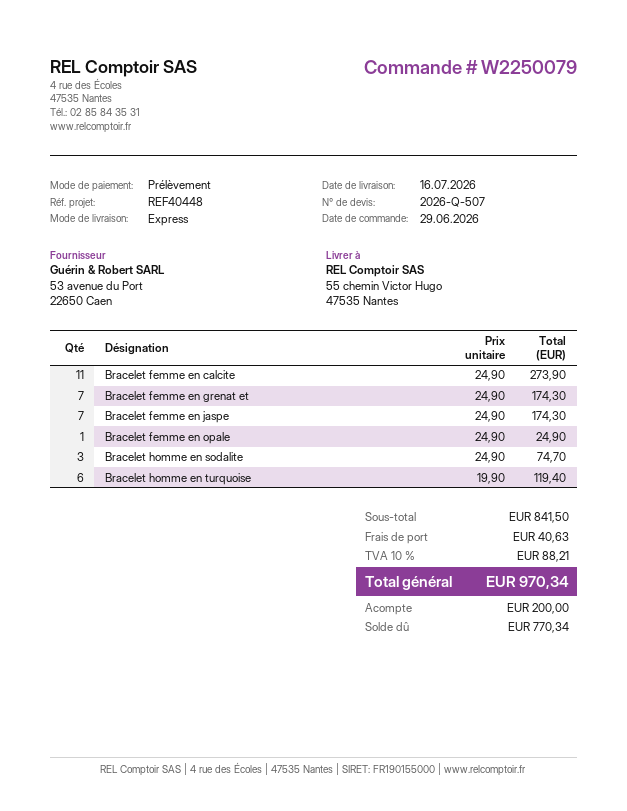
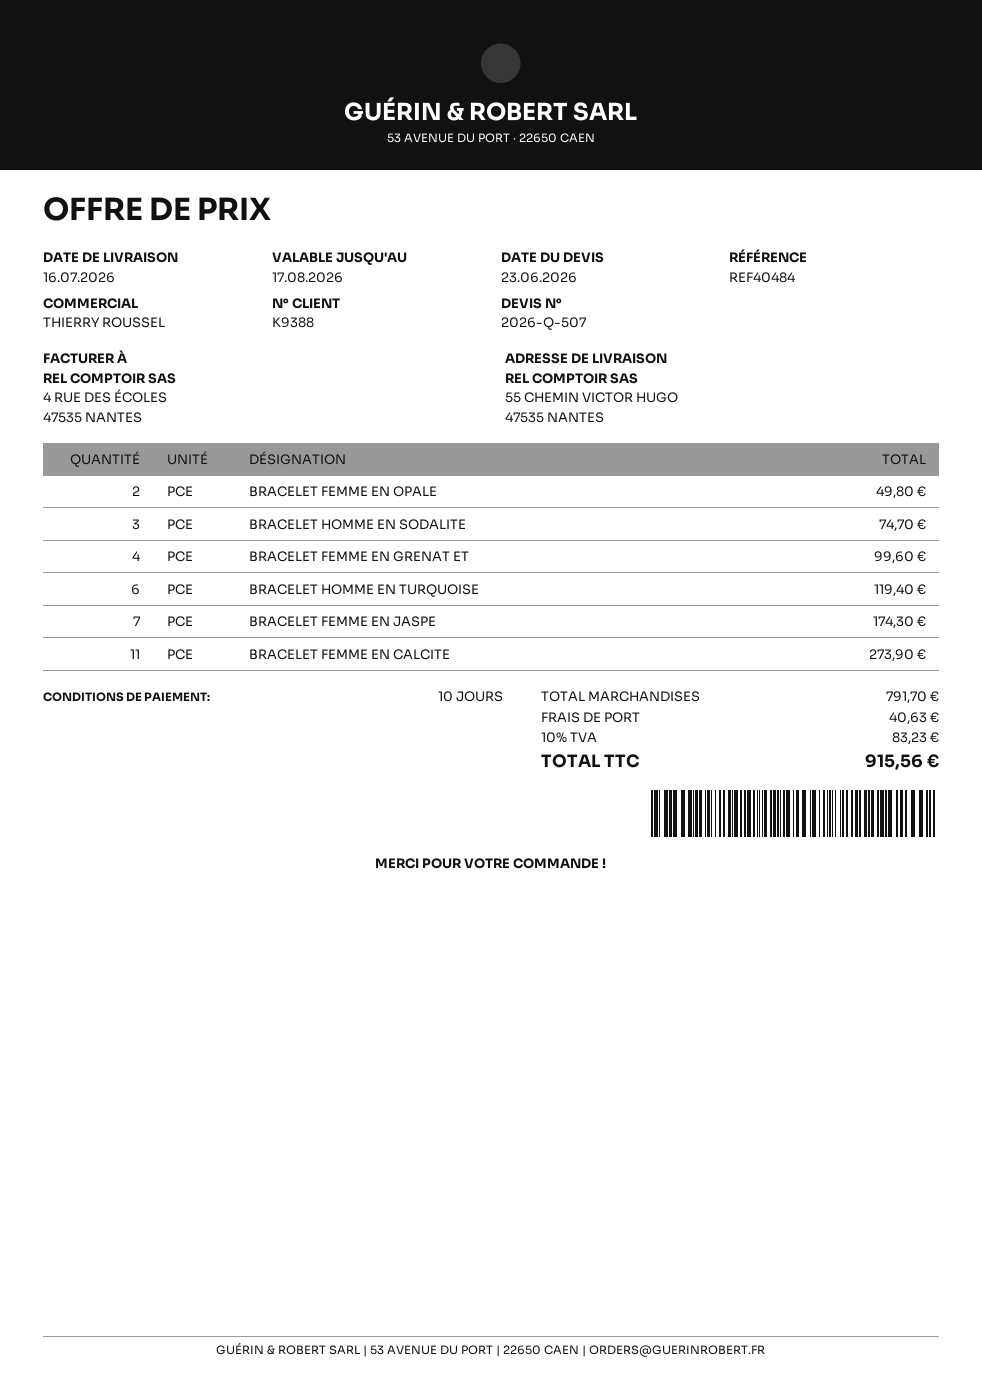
reference: REF40448 -> REF40484
Bracelet femme en grenat et: 7 for 174.30 -> 4 for 99.60
Bracelet femme en opale: 1 for 24.90 -> 2 for 49.80
subtotal: 841.50 -> 791.70
tax: 10% = 88.21 -> 10% = 83.23
total: 970.34 -> 915.56

